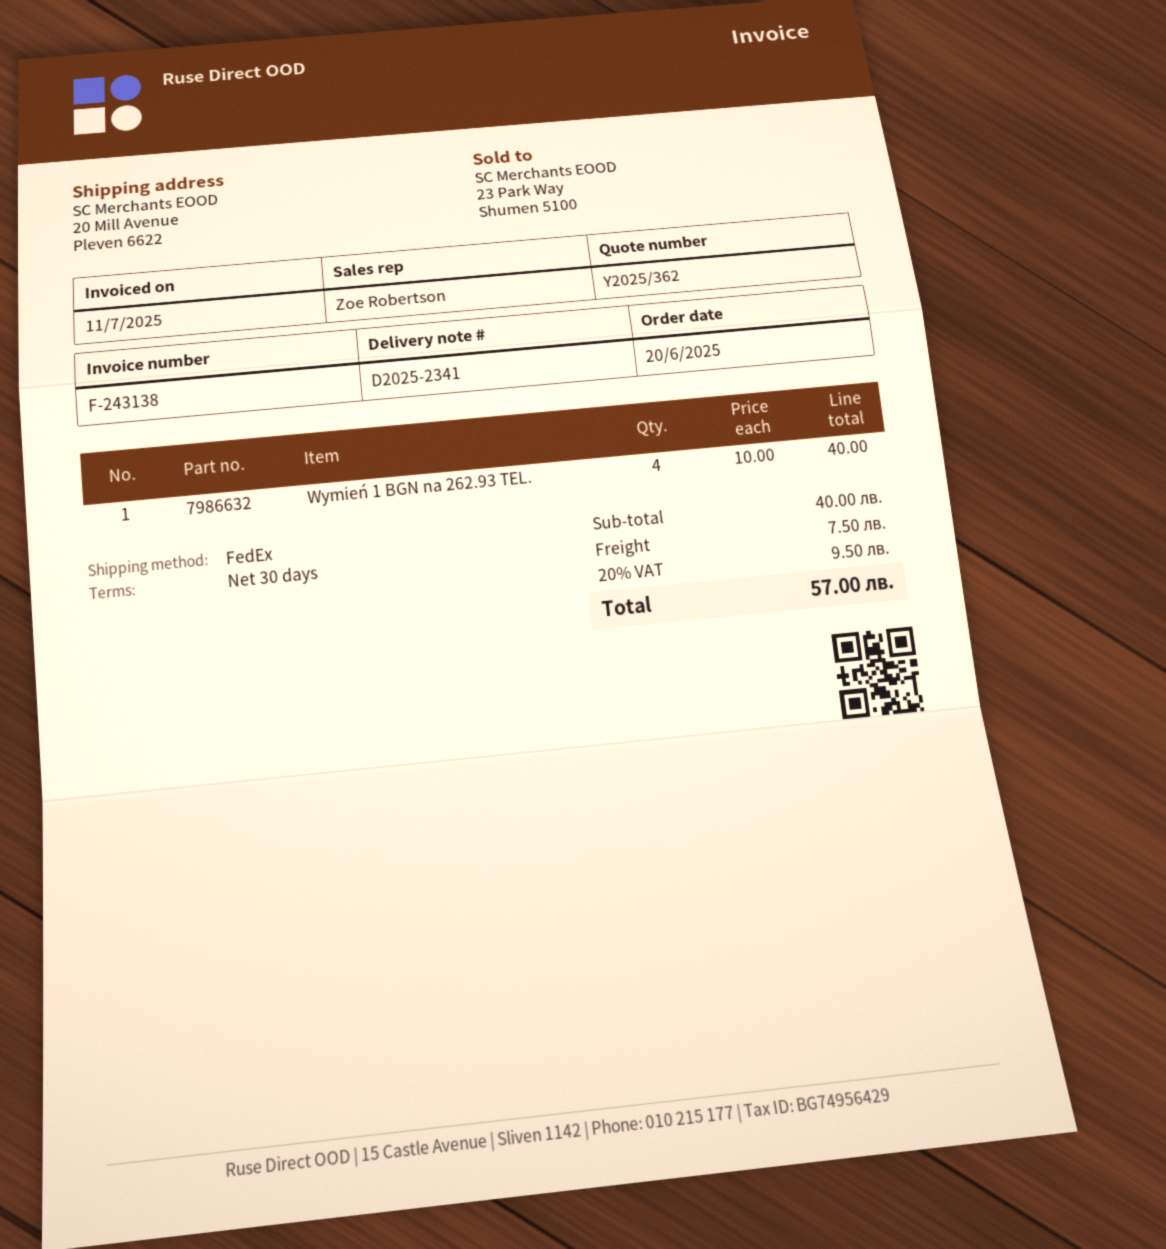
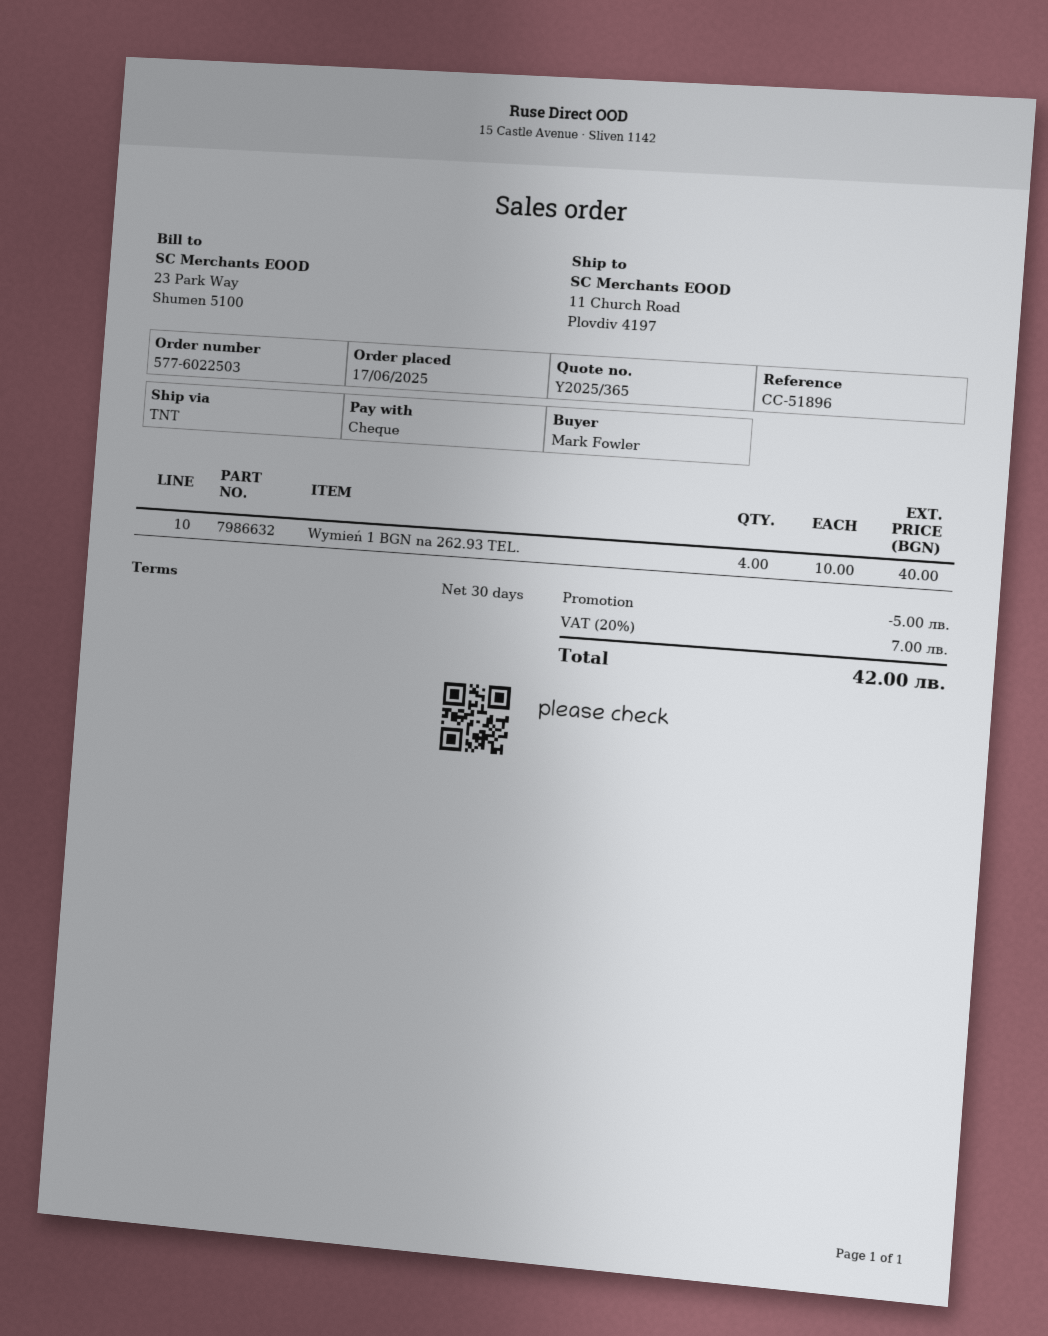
quote number: Y2025/362 -> Y2025/365
order date: 2025-06-20 -> 2025-06-17
shipping method: FedEx -> TNT
ship to: 20 Mill Avenue, Pleven 6622 -> 11 Church Road, Plovdiv 4197
discount: none -> 5.00
shipping: 7.50 -> none
tax: 20% = 9.50 -> 20% = 7.00
total: 57.00 -> 42.00

